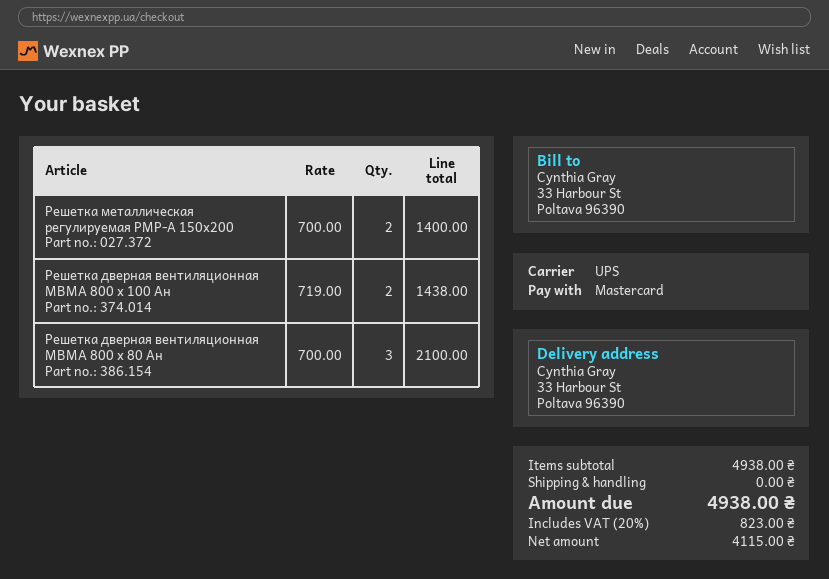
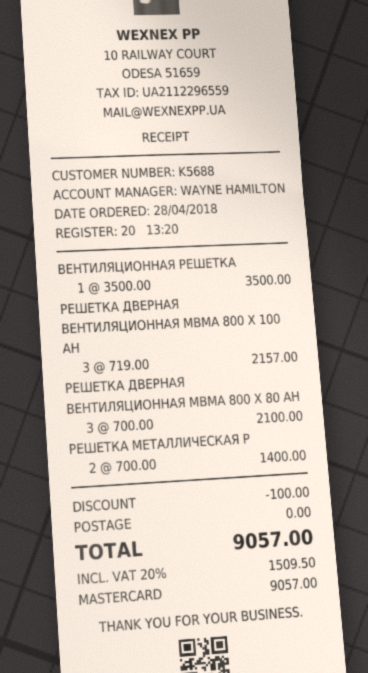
Решетка дверная вентиляционная МВМА 800 х 100 Ан: 2 x 719.00 = 1438.00 -> 3 x 719.00 = 2157.00
ВЕНТИЛЯЦИОННАЯ РЕШЕТКА: none -> 1 x 3500.00 = 3500.00
discount: none -> 100.00
tax: 20% = 823.00 -> 20% = 1509.50
total: 4938.00 -> 9057.00

